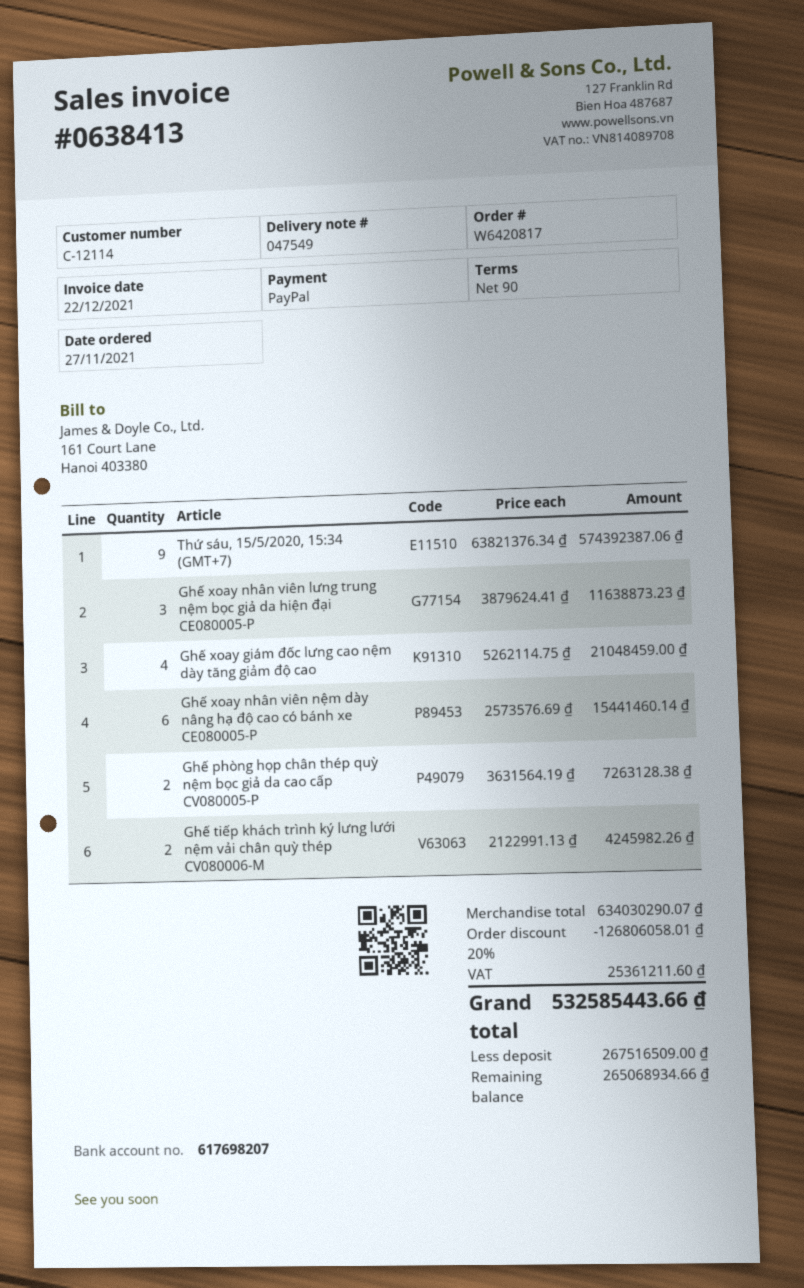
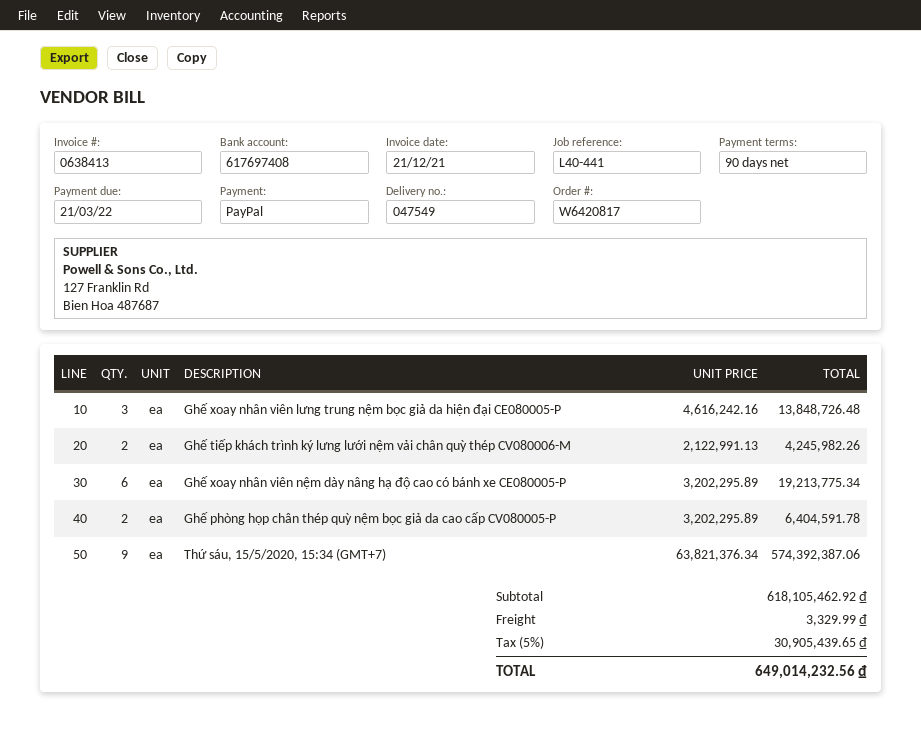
invoice date: 2021-12-22 -> 2021-12-21
bank account: 617698207 -> 617697408
Ghế xoay nhân viên lưng trung nệm bọc giả da hiện đại CE080005-P: 3 x 3879624.41 = 11638873.23 -> 3 x 4616242.16 = 13848726.48
Ghế xoay giám đốc lưng cao nệm dày tăng giảm độ cao: 4 x 5262114.75 = 21048459.00 -> none
Ghế xoay nhân viên nệm dày nâng hạ độ cao có bánh xe CE080005-P: 6 x 2573576.69 = 15441460.14 -> 6 x 3202295.89 = 19213775.34
Ghế phòng họp chân thép quỳ nệm bọc giả da cao cấp CV080005-P: 2 x 3631564.19 = 7263128.38 -> 2 x 3202295.89 = 6404591.78
subtotal: 634030290.07 -> 618105462.92
discount: 20% = 126806058.01 -> none
shipping: none -> 3329.99
tax: 25361211.60 -> 30905439.65
total: 532585443.66 -> 649014232.56

